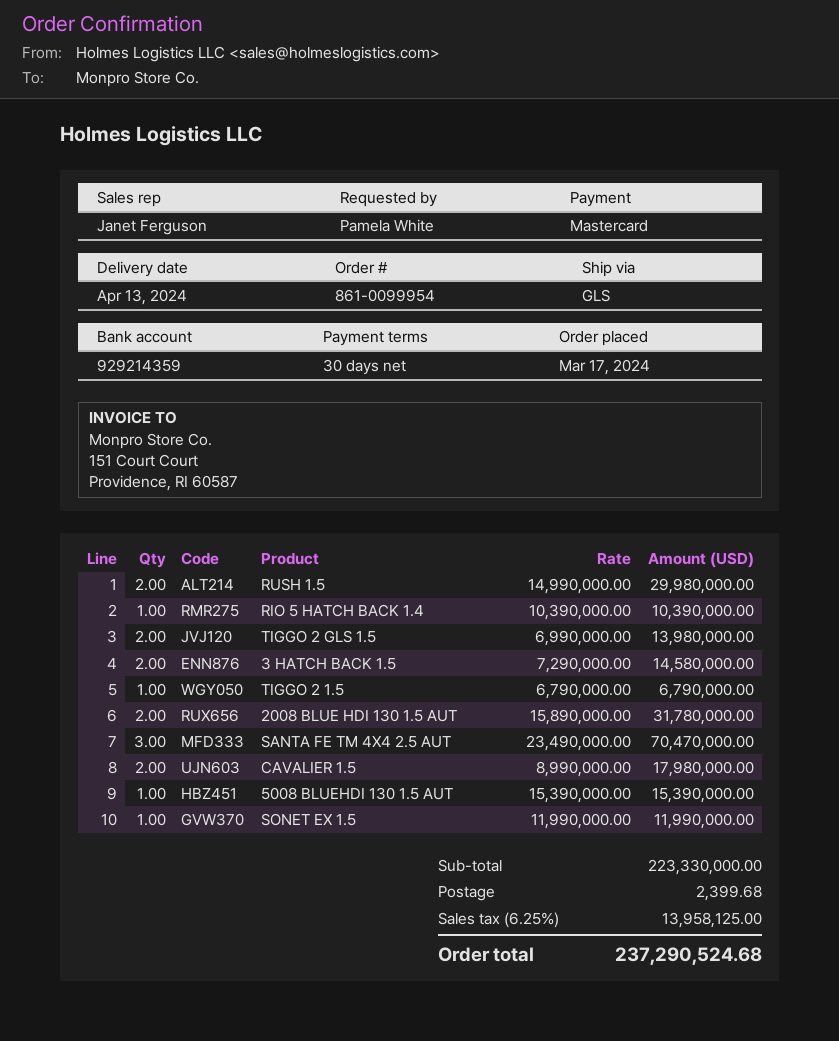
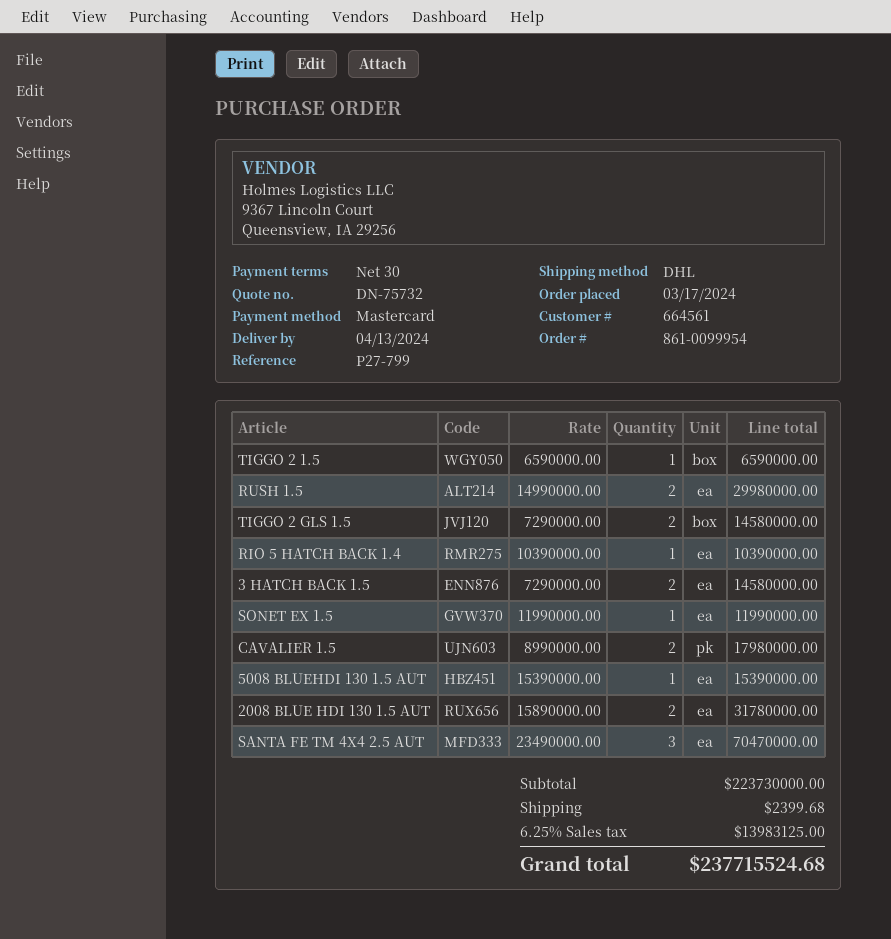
shipping method: GLS -> DHL
TIGGO 2 GLS 1.5: 2 x 6990000.00 = 13980000.00 -> 2 x 7290000.00 = 14580000.00
TIGGO 2 1.5: 1 x 6790000.00 = 6790000.00 -> 1 x 6590000.00 = 6590000.00
subtotal: 223330000.00 -> 223730000.00
tax: 6.25% = 13958125.00 -> 6.25% = 13983125.00
total: 237290524.68 -> 237715524.68

